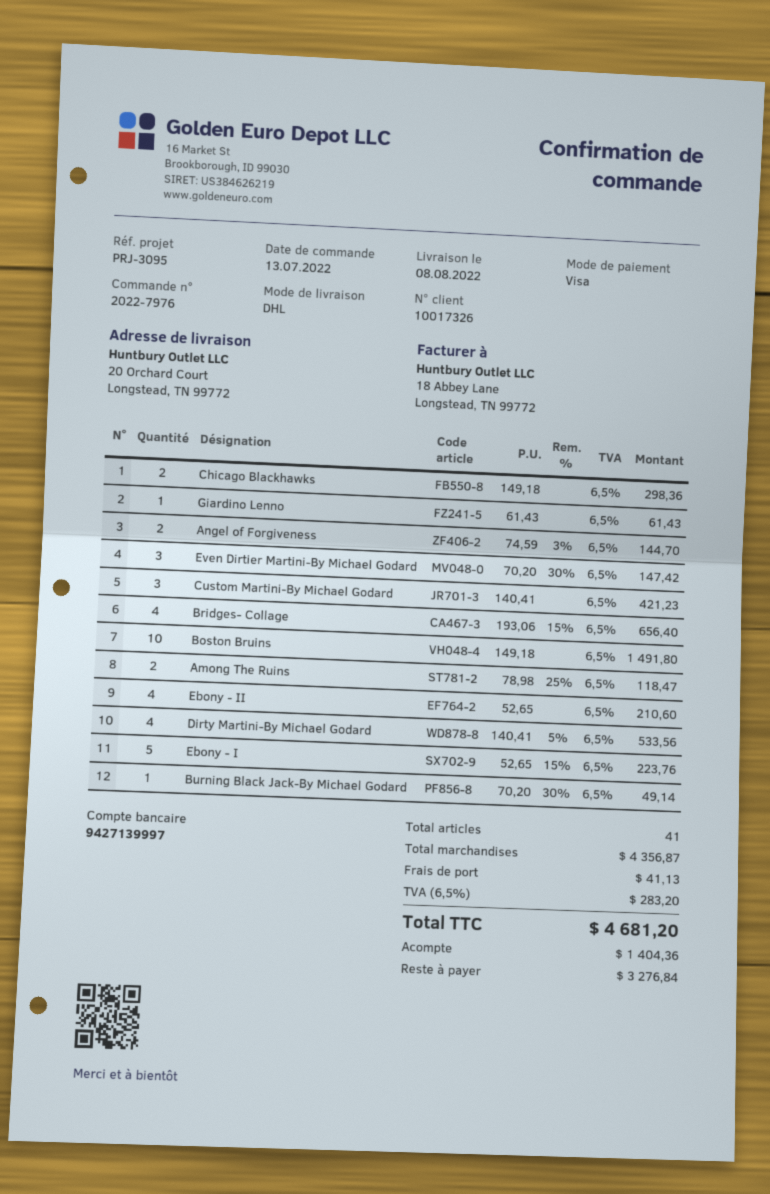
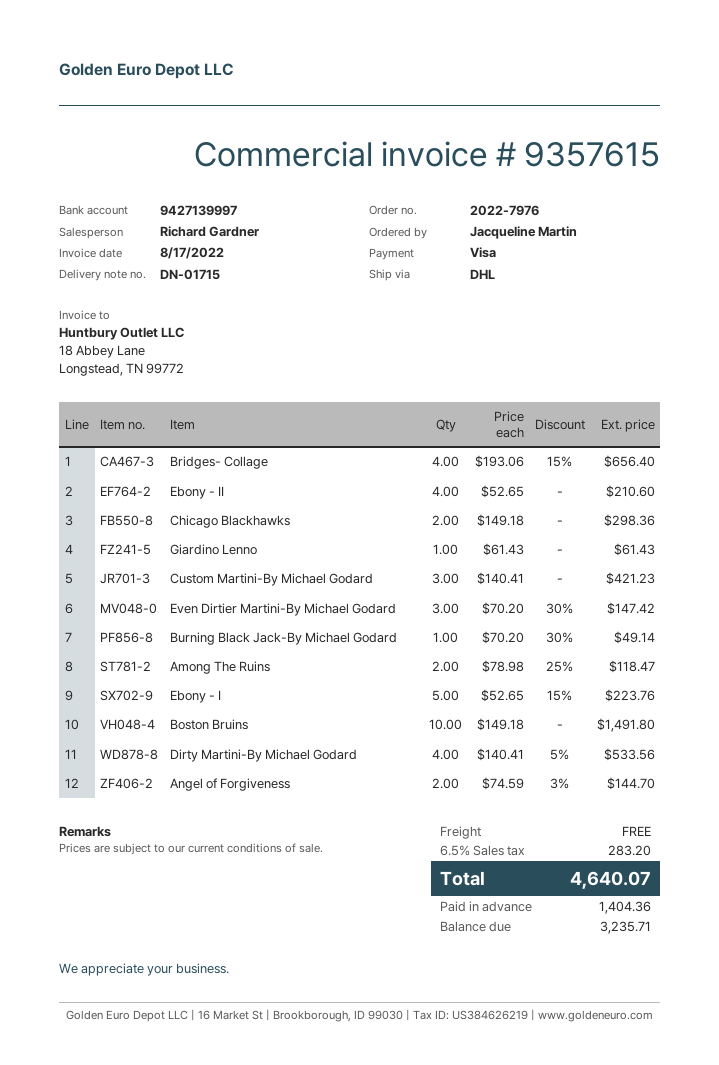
shipping: 41.13 -> 0.00
total: 4681.20 -> 4640.07
balance: 3276.84 -> 3235.71

